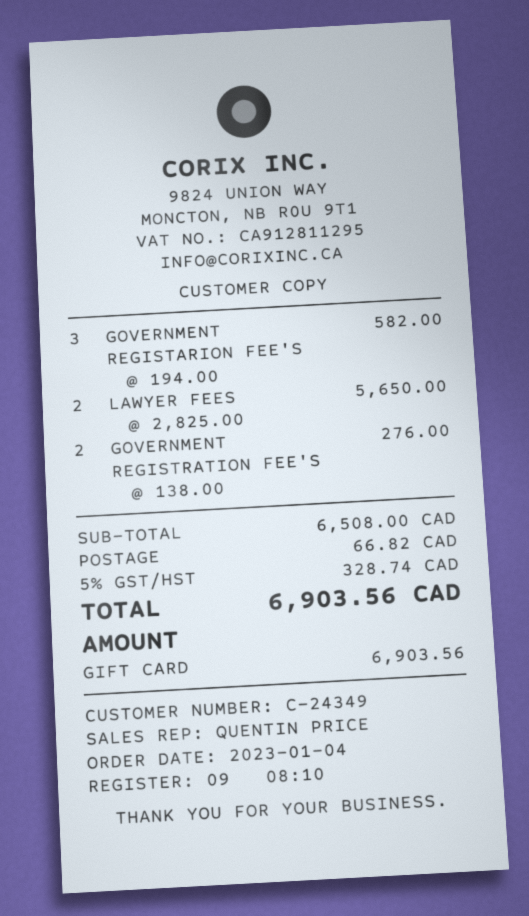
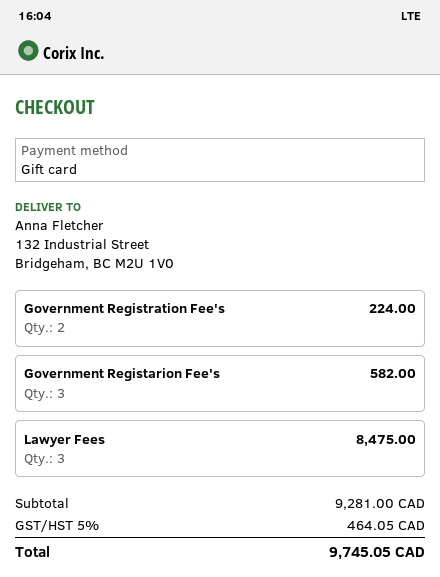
LAWYER FEES: 2 for 5650.00 -> 3 for 8475.00
GOVERNMENT REGISTRATION FEE'S: 2 for 276.00 -> 2 for 224.00
subtotal: 6508.00 -> 9281.00
shipping: 66.82 -> none
tax: 5% = 328.74 -> 5% = 464.05
total: 6903.56 -> 9745.05

